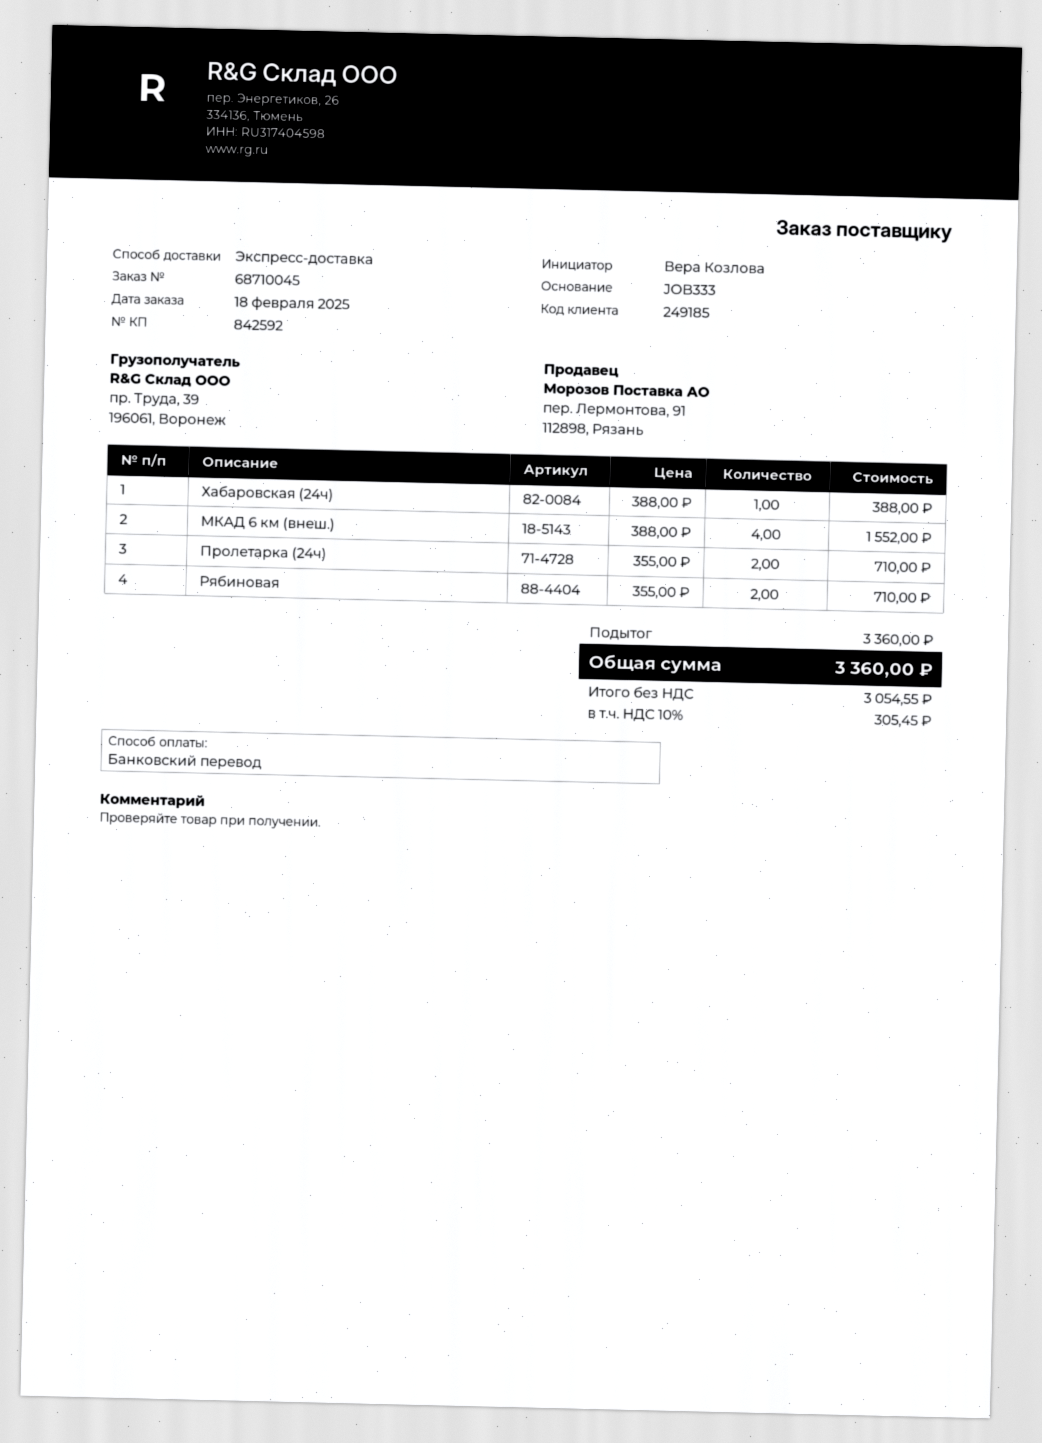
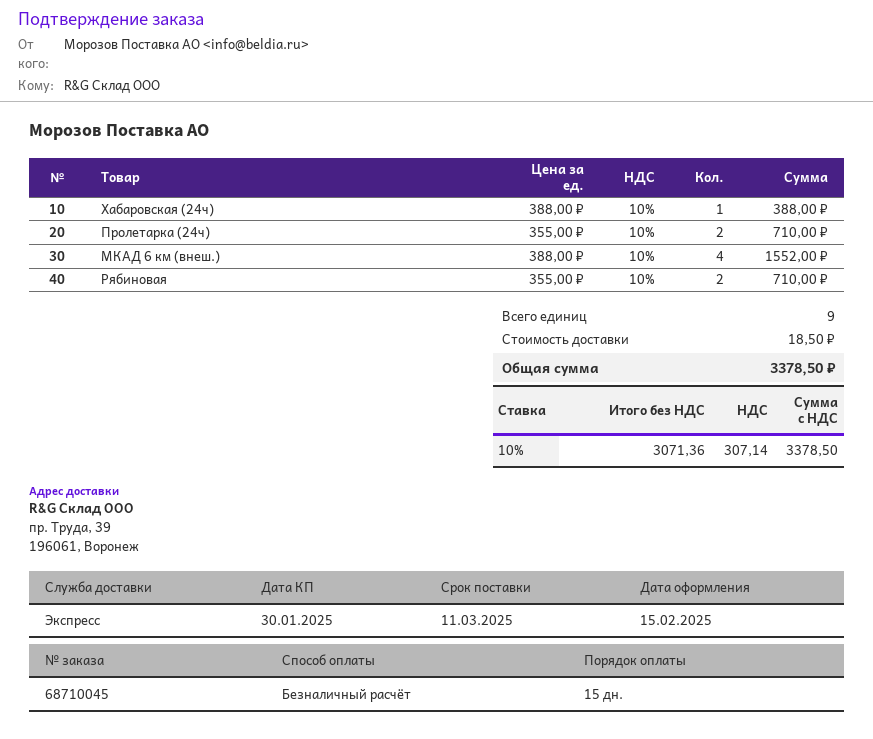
order date: 2025-02-18 -> 2025-02-15
shipping: none -> 18.50
net: 3054.55 -> 3071.36
tax: 10% = 305.45 -> 10% = 307.14
total: 3360.00 -> 3378.50

